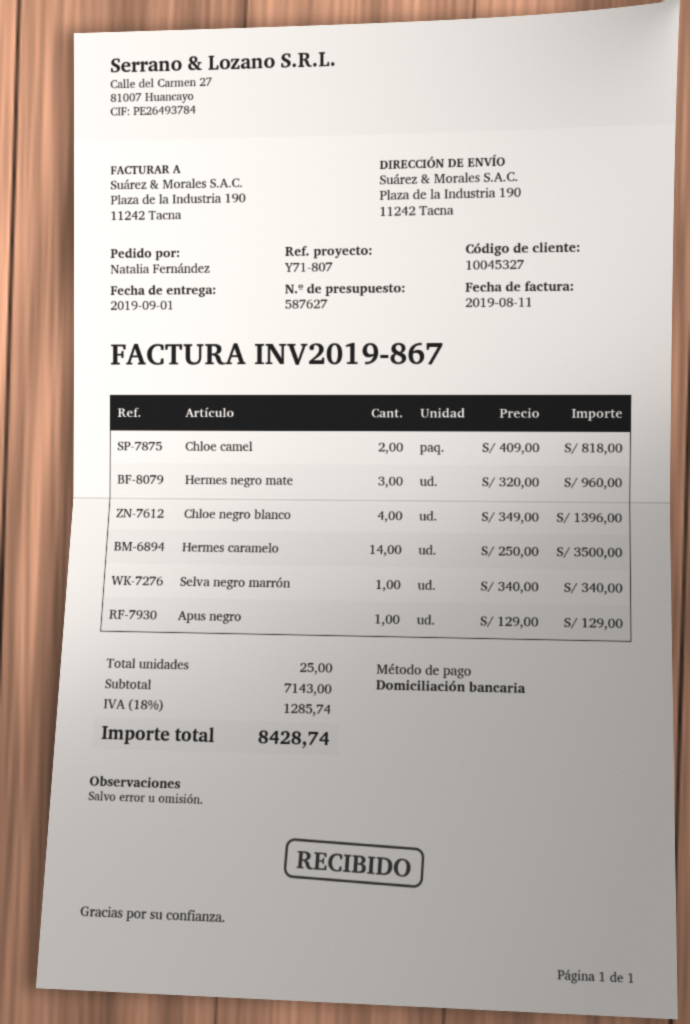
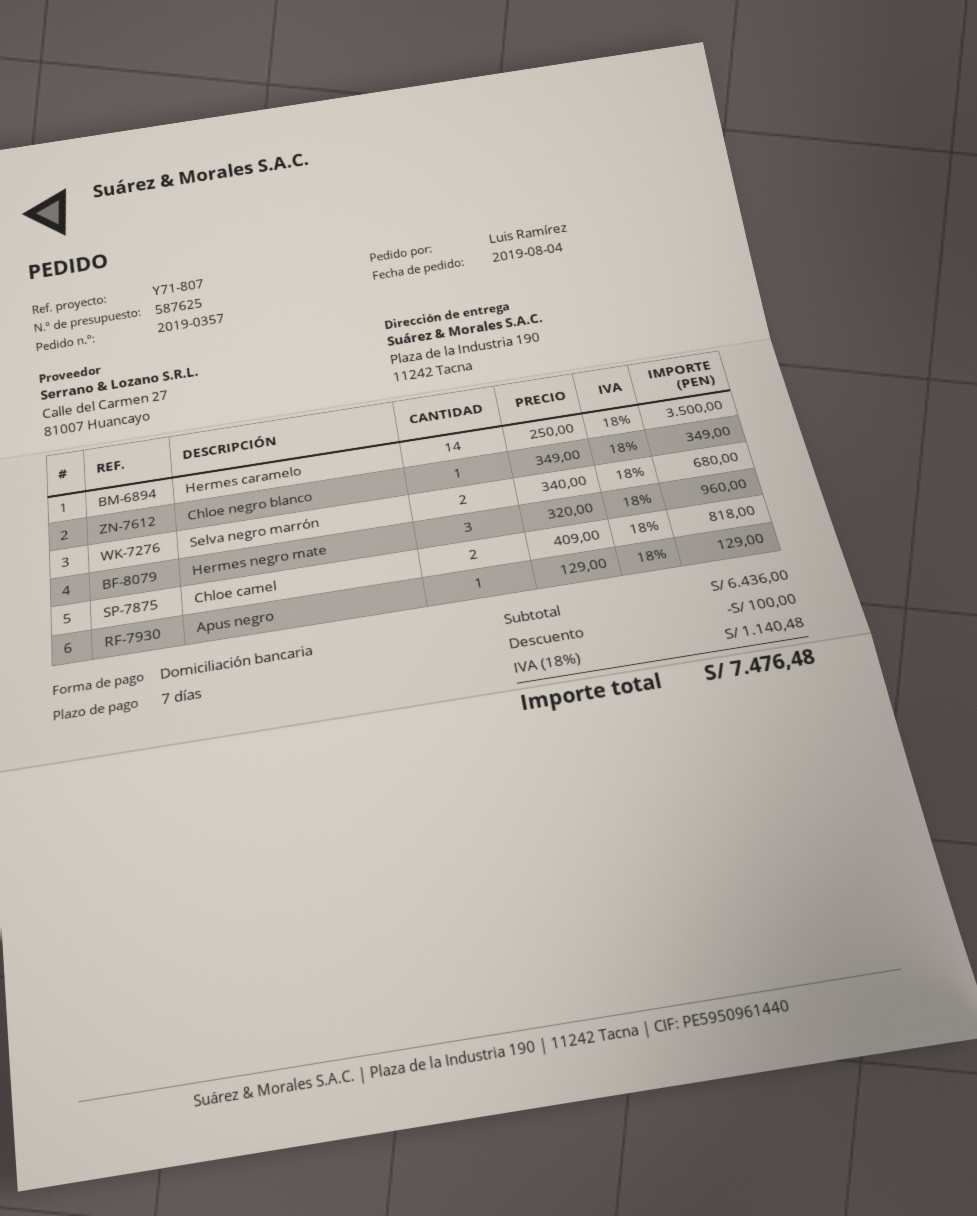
quote number: 587627 -> 587625
ordered by: Natalia Fernández -> Luis Ramírez
Chloe negro blanco: 4 x 349.00 = 1396.00 -> 1 x 349.00 = 349.00
Selva negro marrón: 1 x 340.00 = 340.00 -> 2 x 340.00 = 680.00
subtotal: 7143.00 -> 6436.00
discount: none -> 100.00
tax: 18% = 1285.74 -> 18% = 1140.48
total: 8428.74 -> 7476.48

